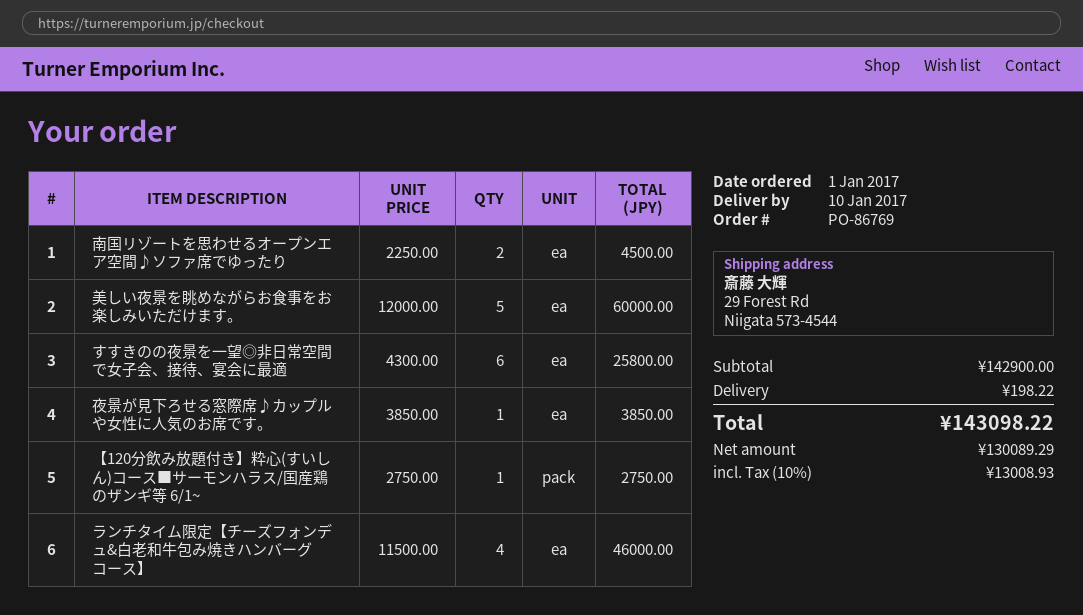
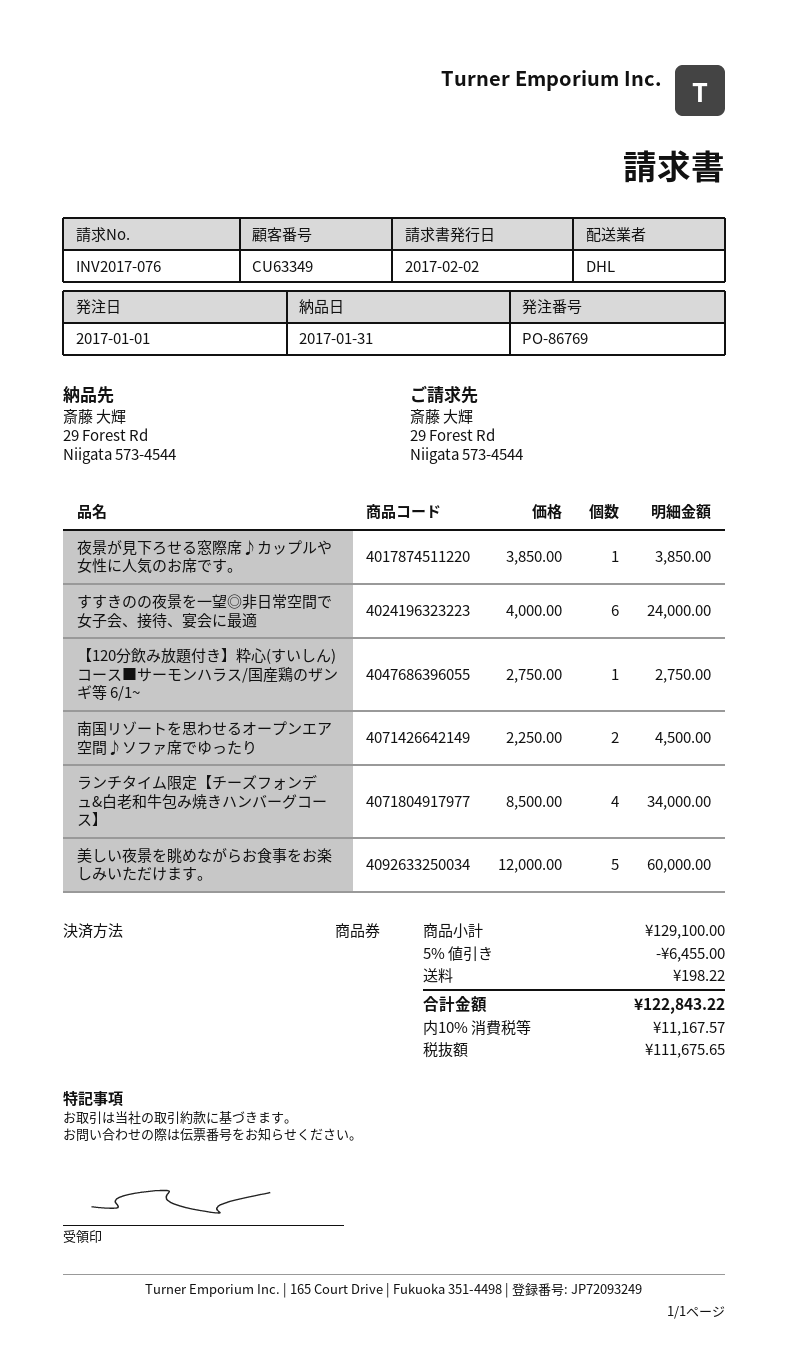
delivery date: 2017-01-10 -> 2017-01-31
すすきのの夜景を一望◎非日常空間で女子会、接待、宴会に最適: 6 x 4300.00 = 25800.00 -> 6 x 4000.00 = 24000.00
ランチタイム限定【チーズフォンデュ&白老和牛包み焼きハンバーグコース】: 4 x 11500.00 = 46000.00 -> 4 x 8500.00 = 34000.00
subtotal: 142900.00 -> 129100.00
discount: none -> 5% = 6455.00
net: 130089.29 -> 111675.65
tax: 10% = 13008.93 -> 10% = 11167.57
total: 143098.22 -> 122843.22

